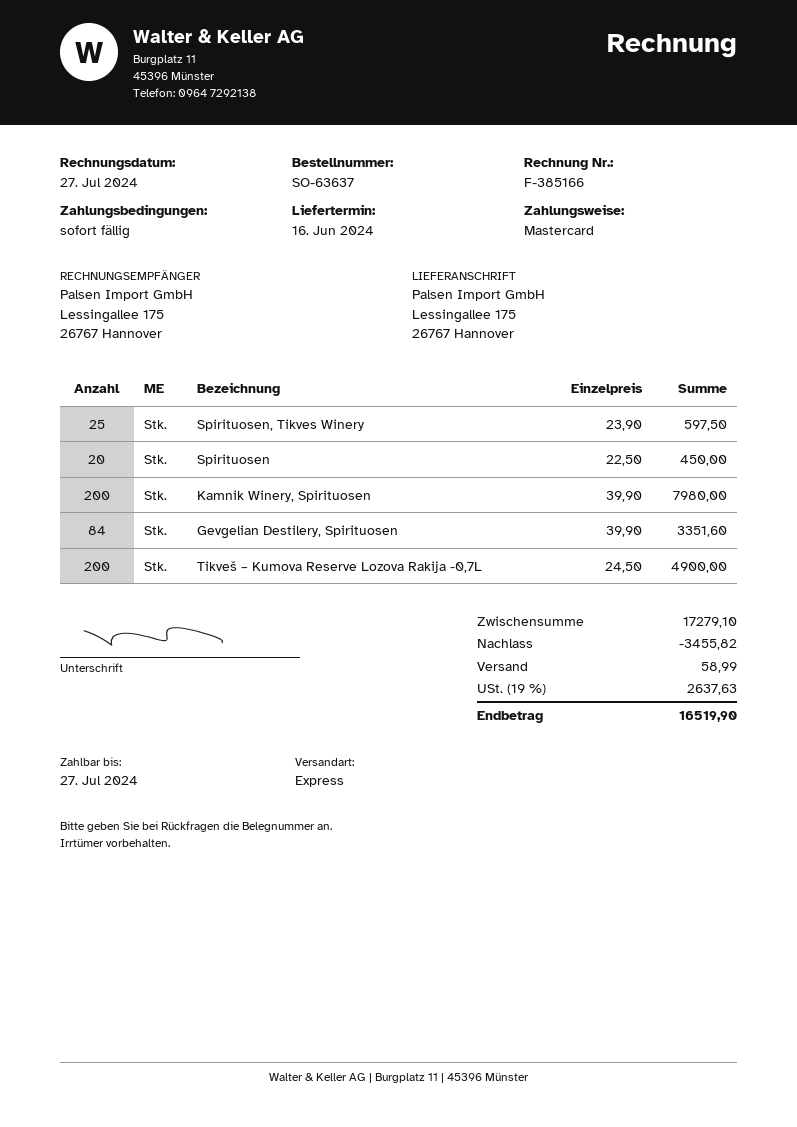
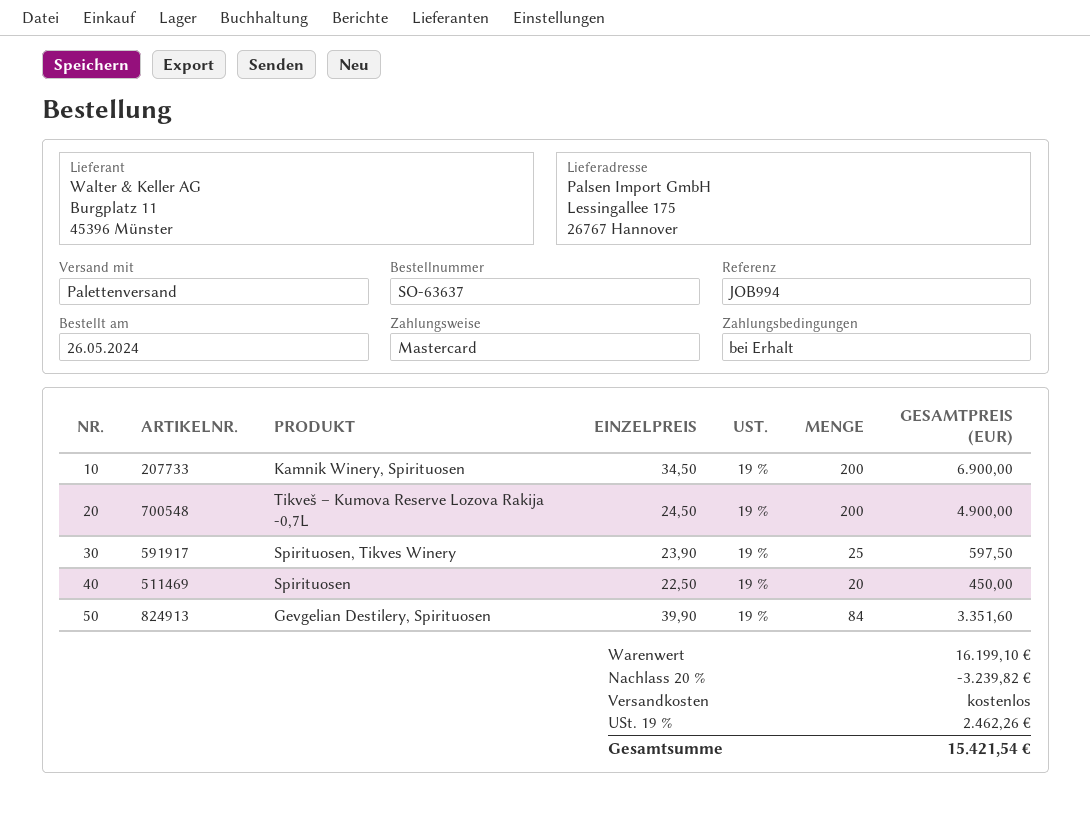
shipping method: express -> pallet freight
Kamnik Winery, Spirituosen: 200 x 39.90 = 7980.00 -> 200 x 34.50 = 6900.00
subtotal: 17279.10 -> 16199.10
discount: 3455.82 -> 3239.82
shipping: 58.99 -> 0.00
tax: 19% = 2637.63 -> 19% = 2462.26
total: 16519.90 -> 15421.54

